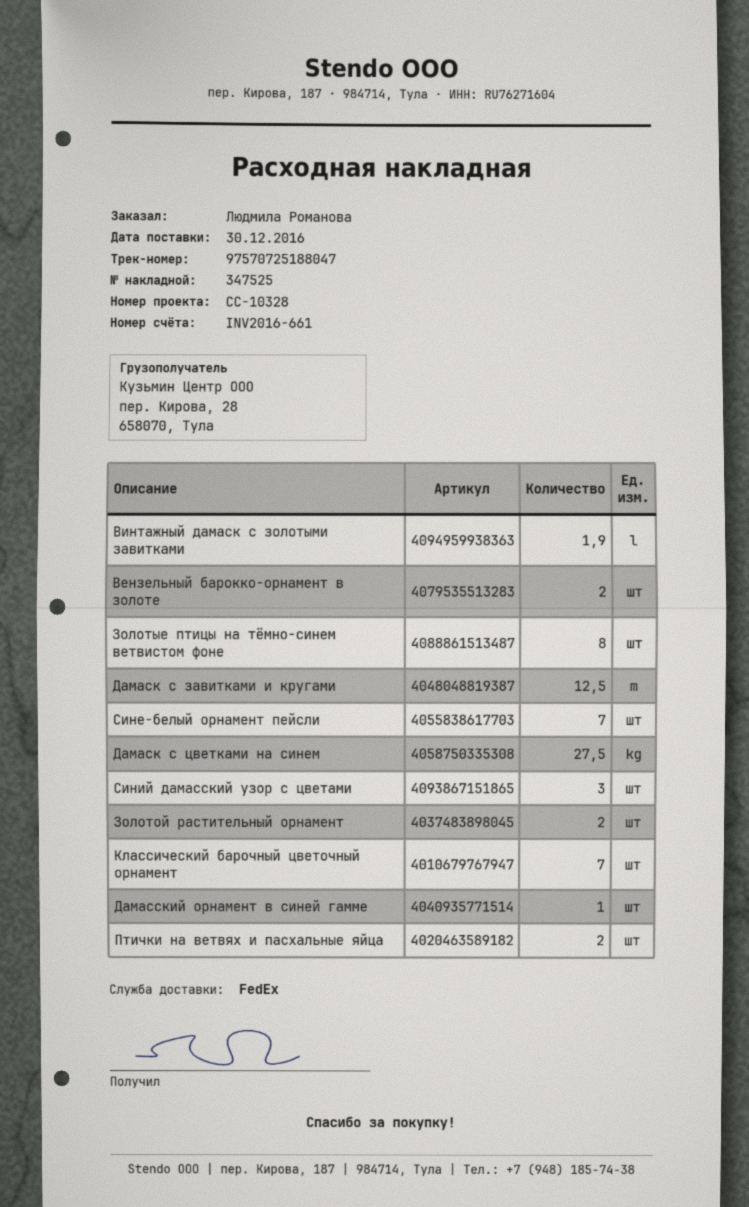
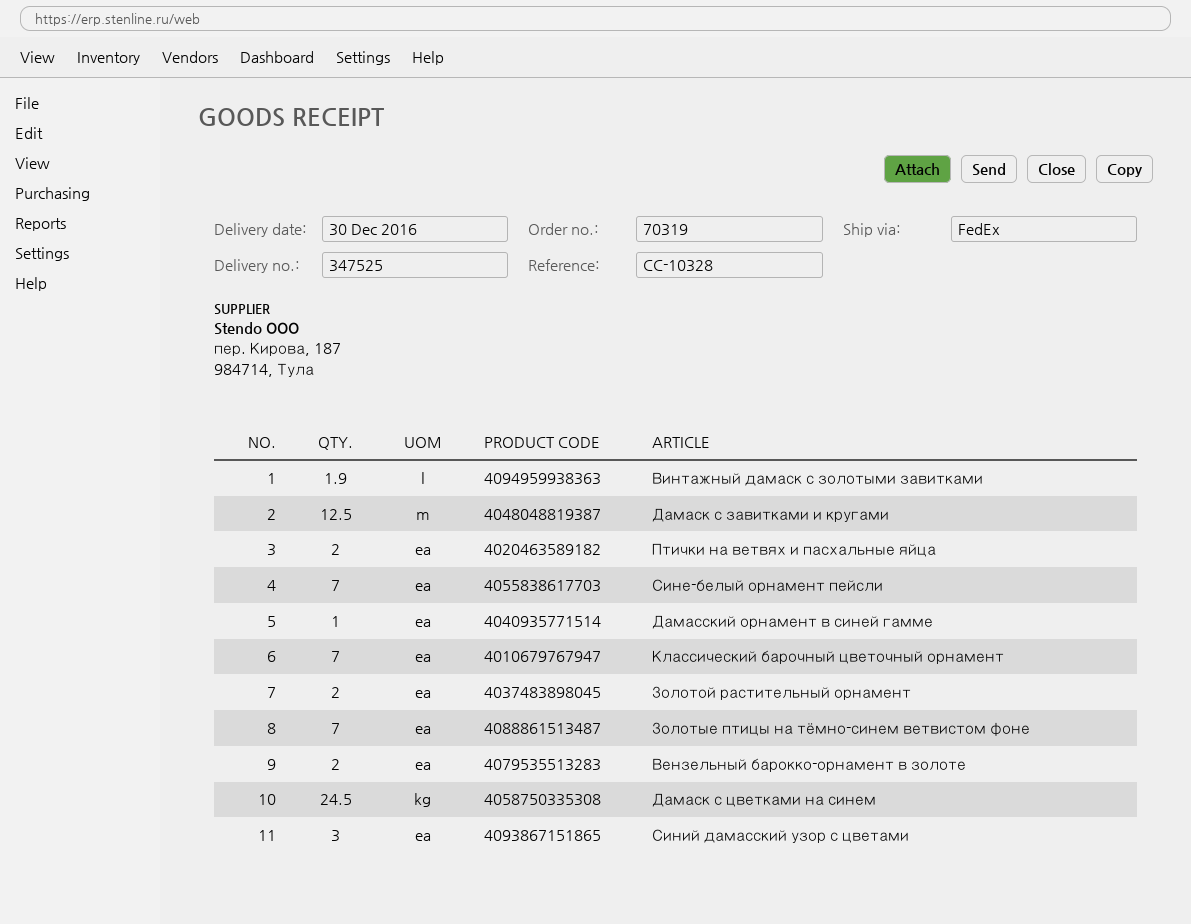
Золотые птицы на тёмно-синем ветвистом фоне: 8 -> 7
Дамаск с цветками на синем: 27.5 -> 24.5

